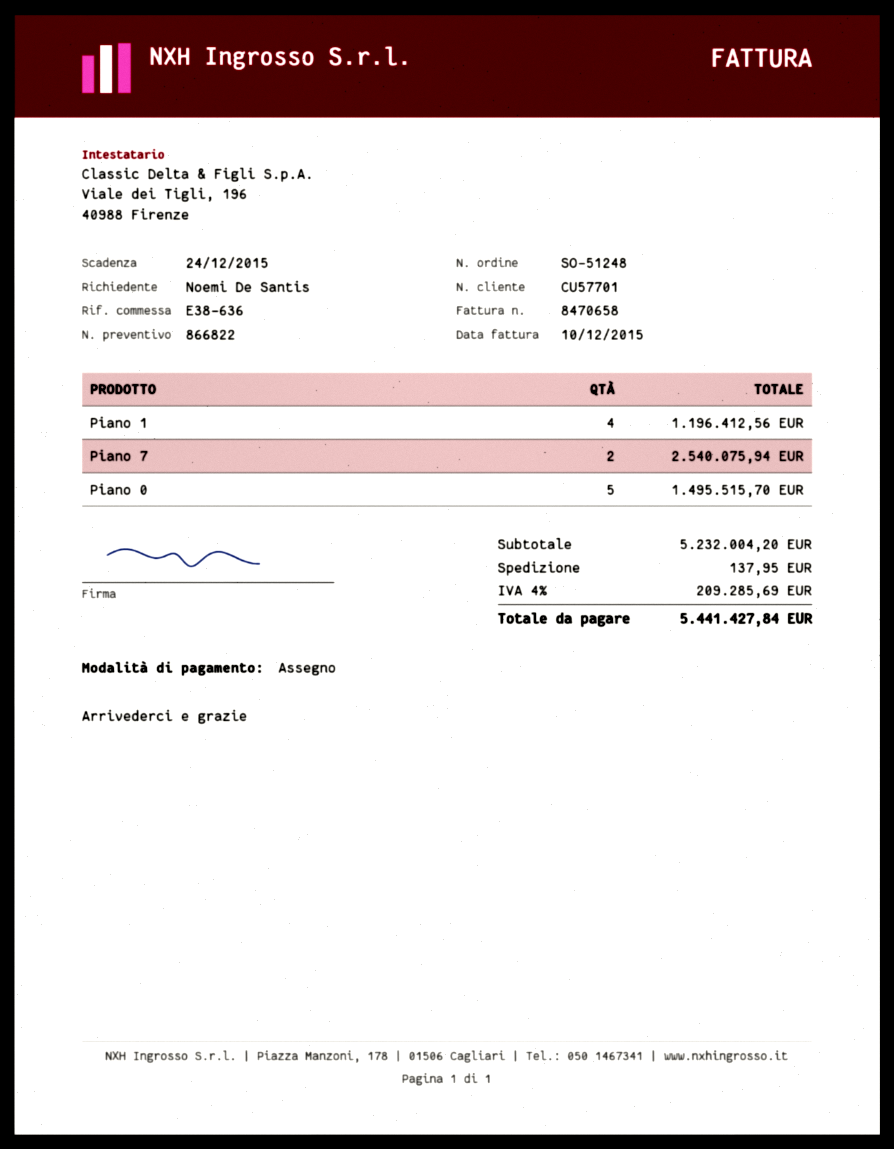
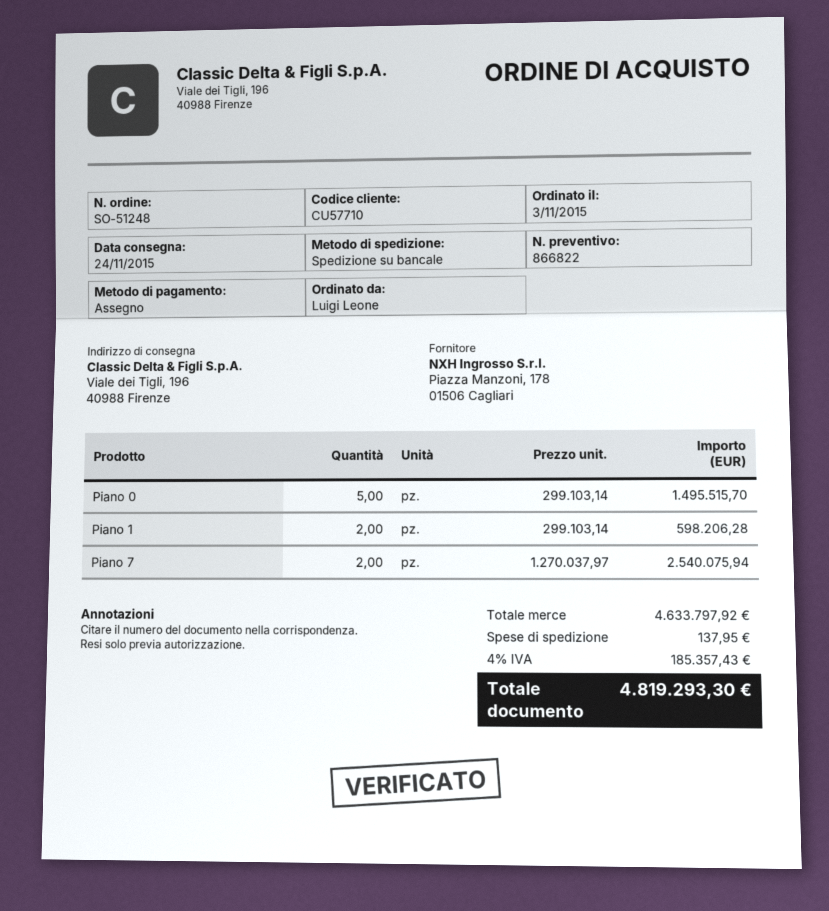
customer number: CU57701 -> CU57710
ordered by: Noemi De Santis -> Luigi Leone
Piano 1: 4 for 1196412.56 -> 2 for 598206.28
subtotal: 5232004.20 -> 4633797.92
tax: 4% = 209285.69 -> 4% = 185357.43
total: 5441427.84 -> 4819293.30

